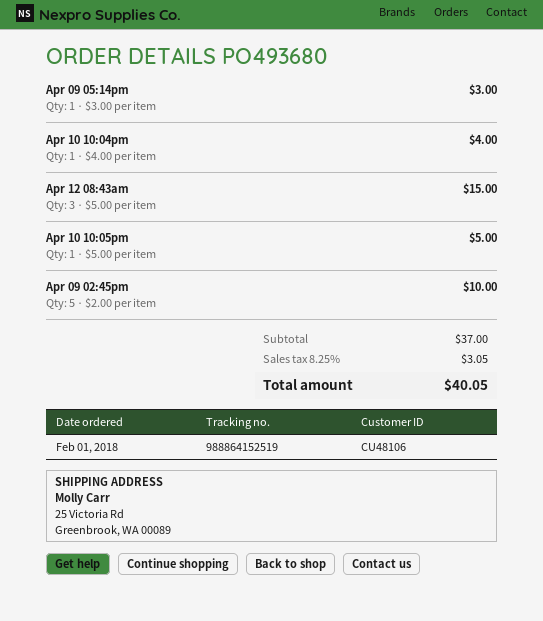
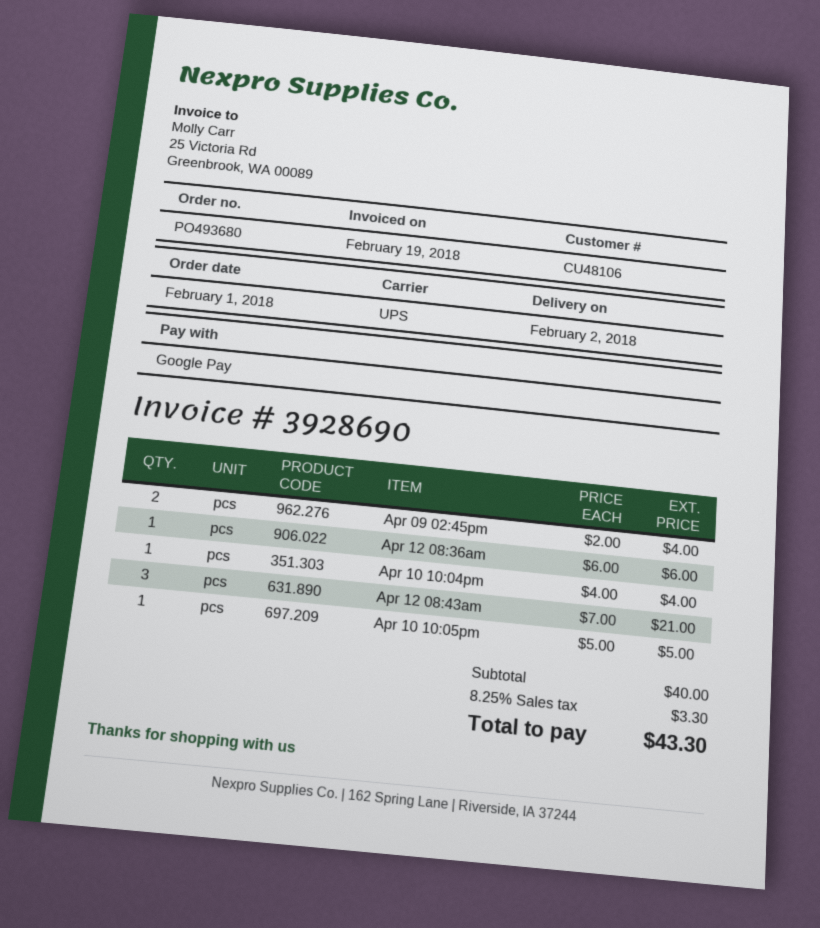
Apr 09 05:14pm: 1 x 3.00 = 3.00 -> none
Apr 12 08:43am: 3 x 5.00 = 15.00 -> 3 x 7.00 = 21.00
Apr 09 02:45pm: 5 x 2.00 = 10.00 -> 2 x 2.00 = 4.00
Apr 12 08:36am: none -> 1 x 6.00 = 6.00
subtotal: 37.00 -> 40.00
tax: 8.25% = 3.05 -> 8.25% = 3.30
total: 40.05 -> 43.30

